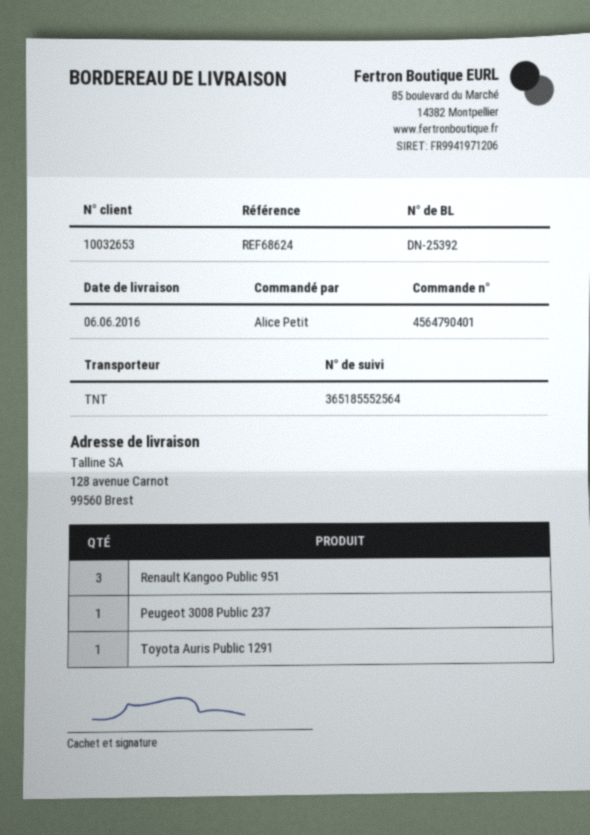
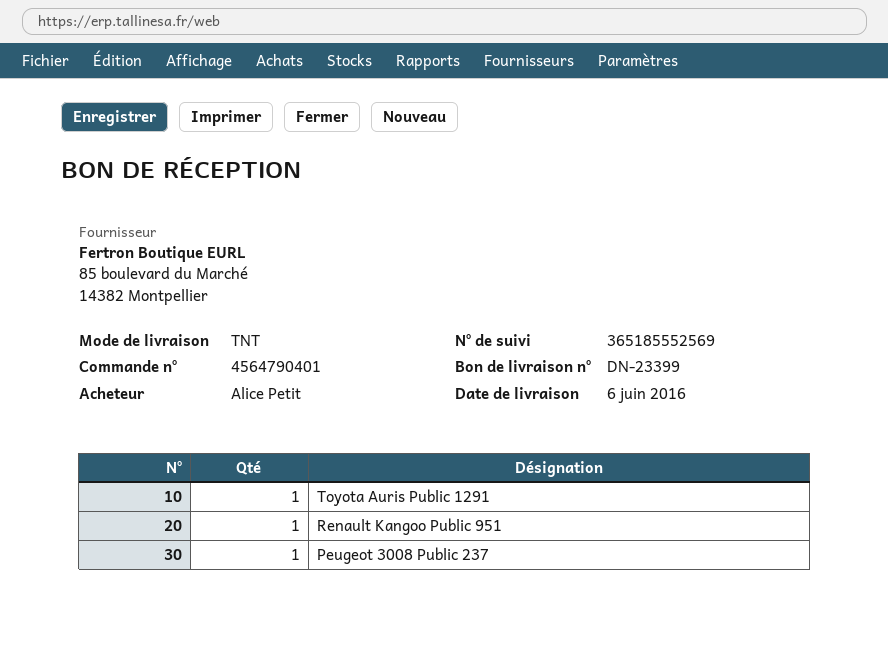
delivery note number: DN-25392 -> DN-23399
tracking number: 365185552564 -> 365185552569
Renault Kangoo Public 951: 3 -> 1

